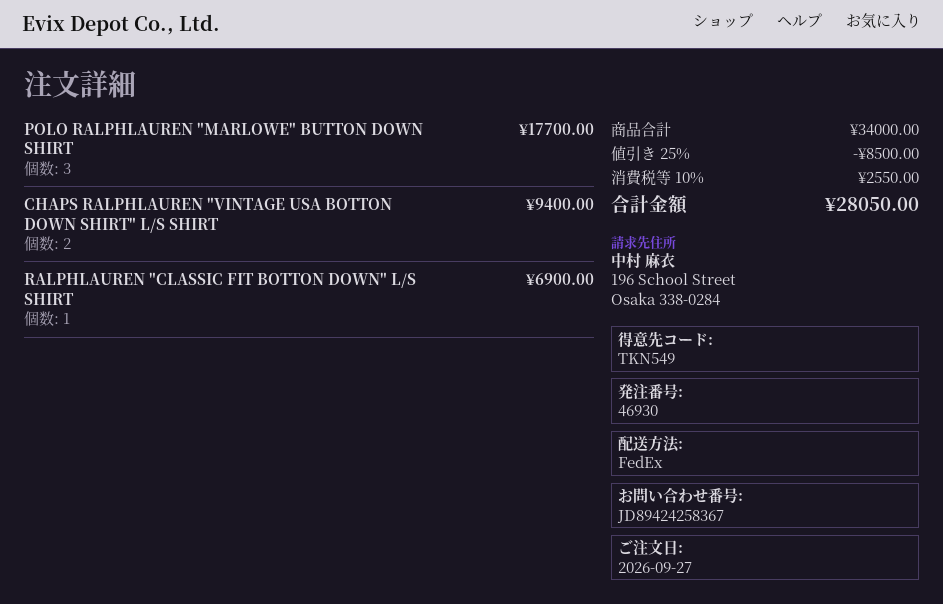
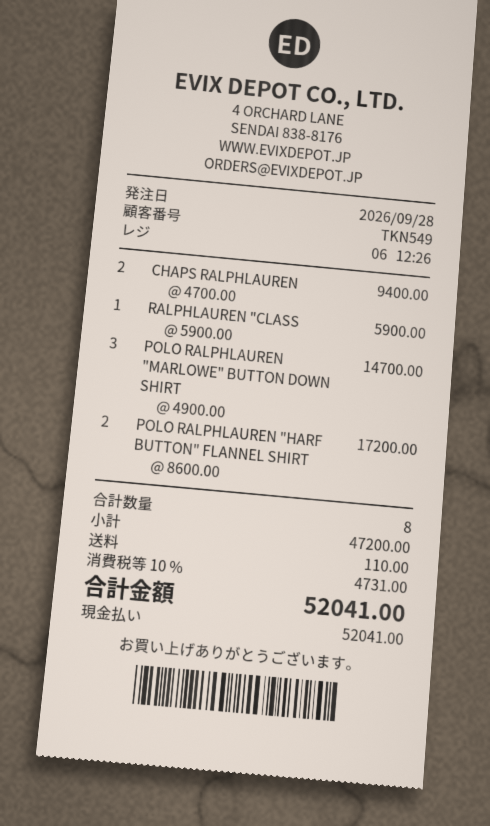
order date: 2026-09-27 -> 2026-09-28
POLO RALPHLAUREN "MARLOWE" BUTTON DOWN SHIRT: 3 for 17700.00 -> 3 for 14700.00
RALPHLAUREN "CLASSIC FIT BOTTON DOWN" L/S SHIRT: 1 for 6900.00 -> 1 for 5900.00
POLO RALPHLAUREN "HARF BUTTON" FLANNEL SHIRT: none -> 2 for 17200.00
subtotal: 34000.00 -> 47200.00
discount: 25% = 8500.00 -> none
shipping: none -> 110.00
tax: 10% = 2550.00 -> 10% = 4731.00
total: 28050.00 -> 52041.00

